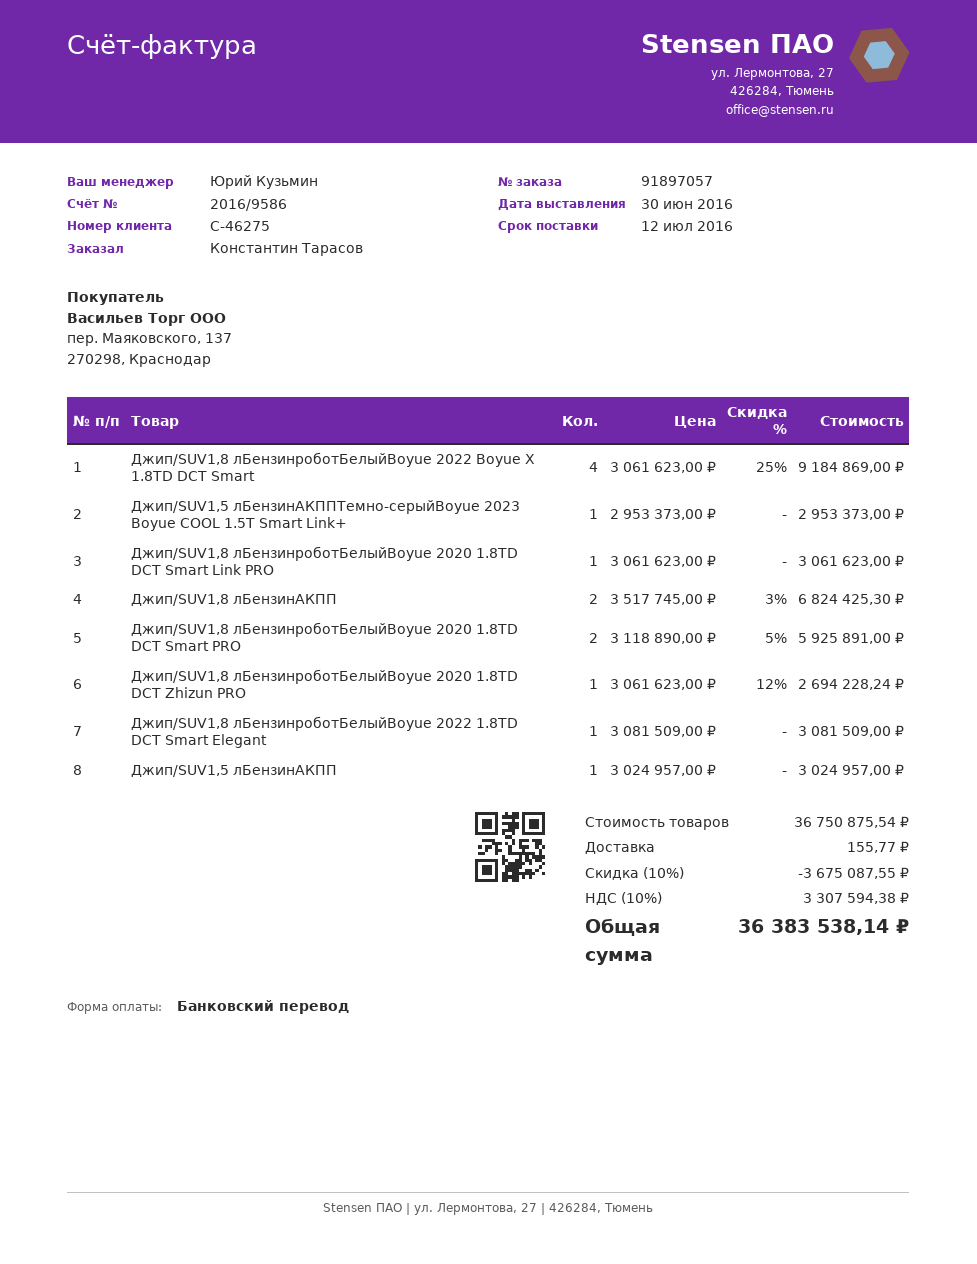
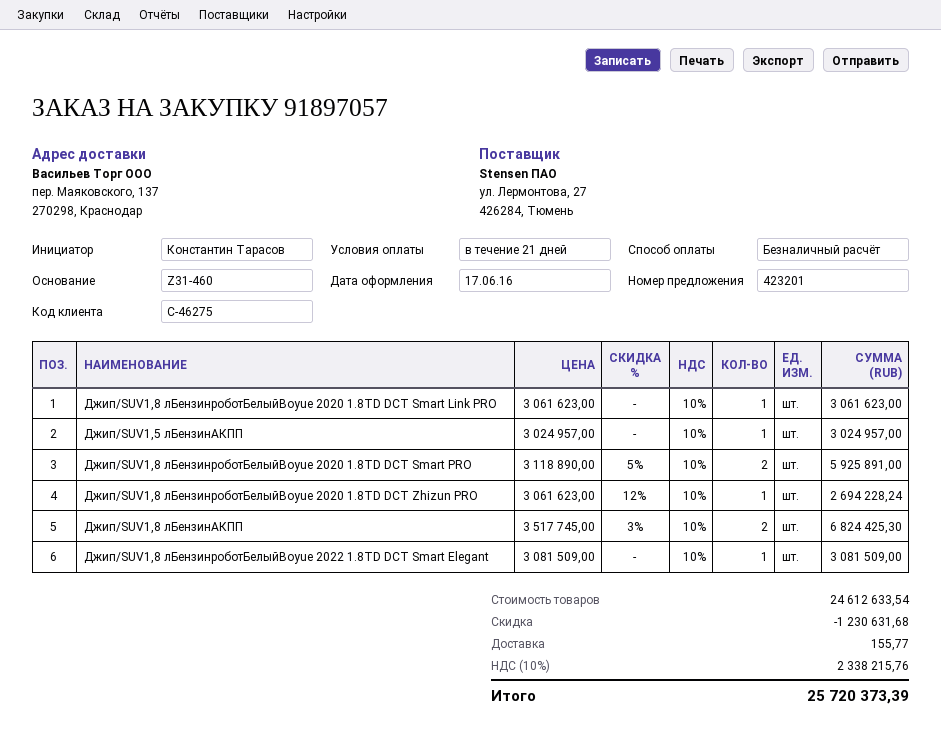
Джип/SUV1,8 лБензинроботБелыйBoyue 2022 Boyue X 1.8TD DCT Smart: 4 x 3061623.00 - 25% = 9184869.00 -> none
Джип/SUV1,5 лБензинАКППТемно-серыйBoyue 2023 Boyue COOL 1.5T Smart Link+: 1 x 2953373.00 = 2953373.00 -> none
subtotal: 36750875.54 -> 24612633.54
discount: 3675087.55 -> 1230631.68
tax: 10% = 3307594.38 -> 10% = 2338215.76
total: 36383538.14 -> 25720373.39

